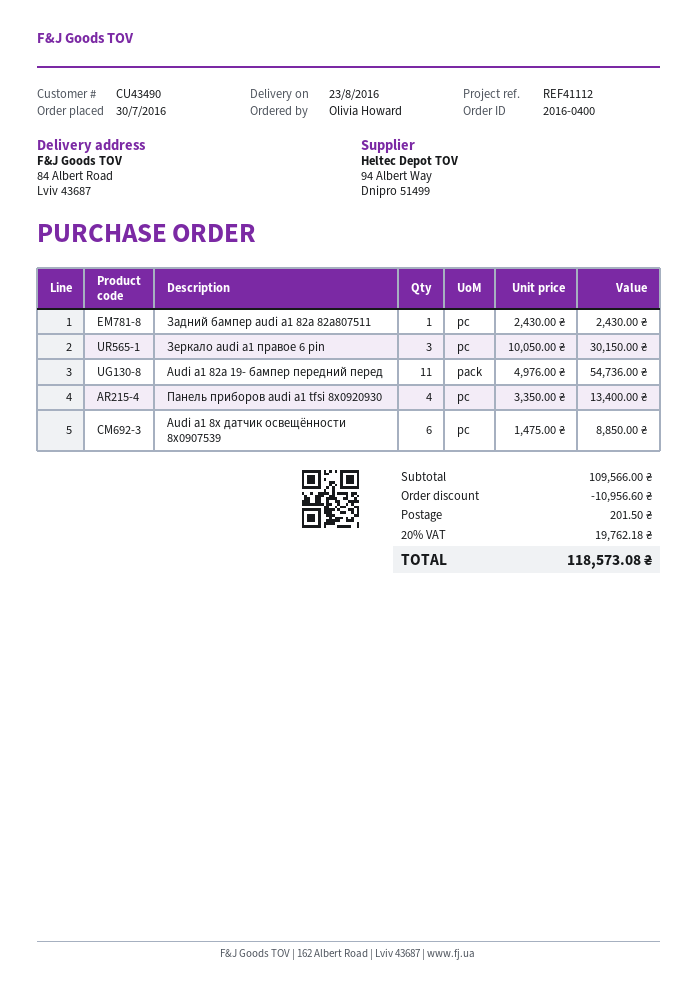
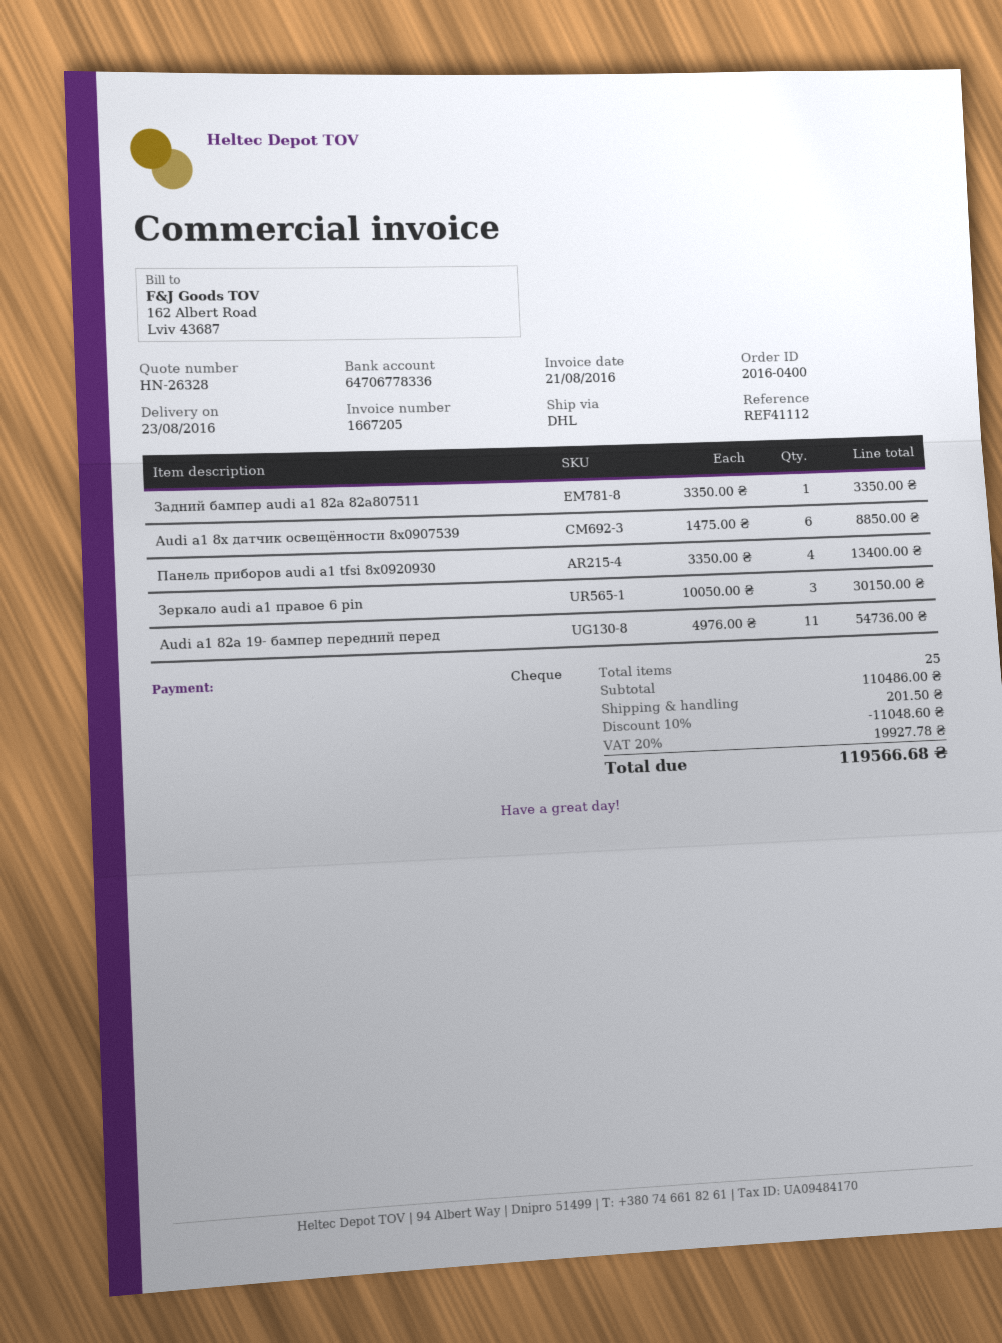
Задний бампер audi a1 82a 82a807511: 1 x 2430.00 = 2430.00 -> 1 x 3350.00 = 3350.00
subtotal: 109566.00 -> 110486.00
discount: 10956.60 -> 11048.60
tax: 20% = 19762.18 -> 20% = 19927.78
total: 118573.08 -> 119566.68

